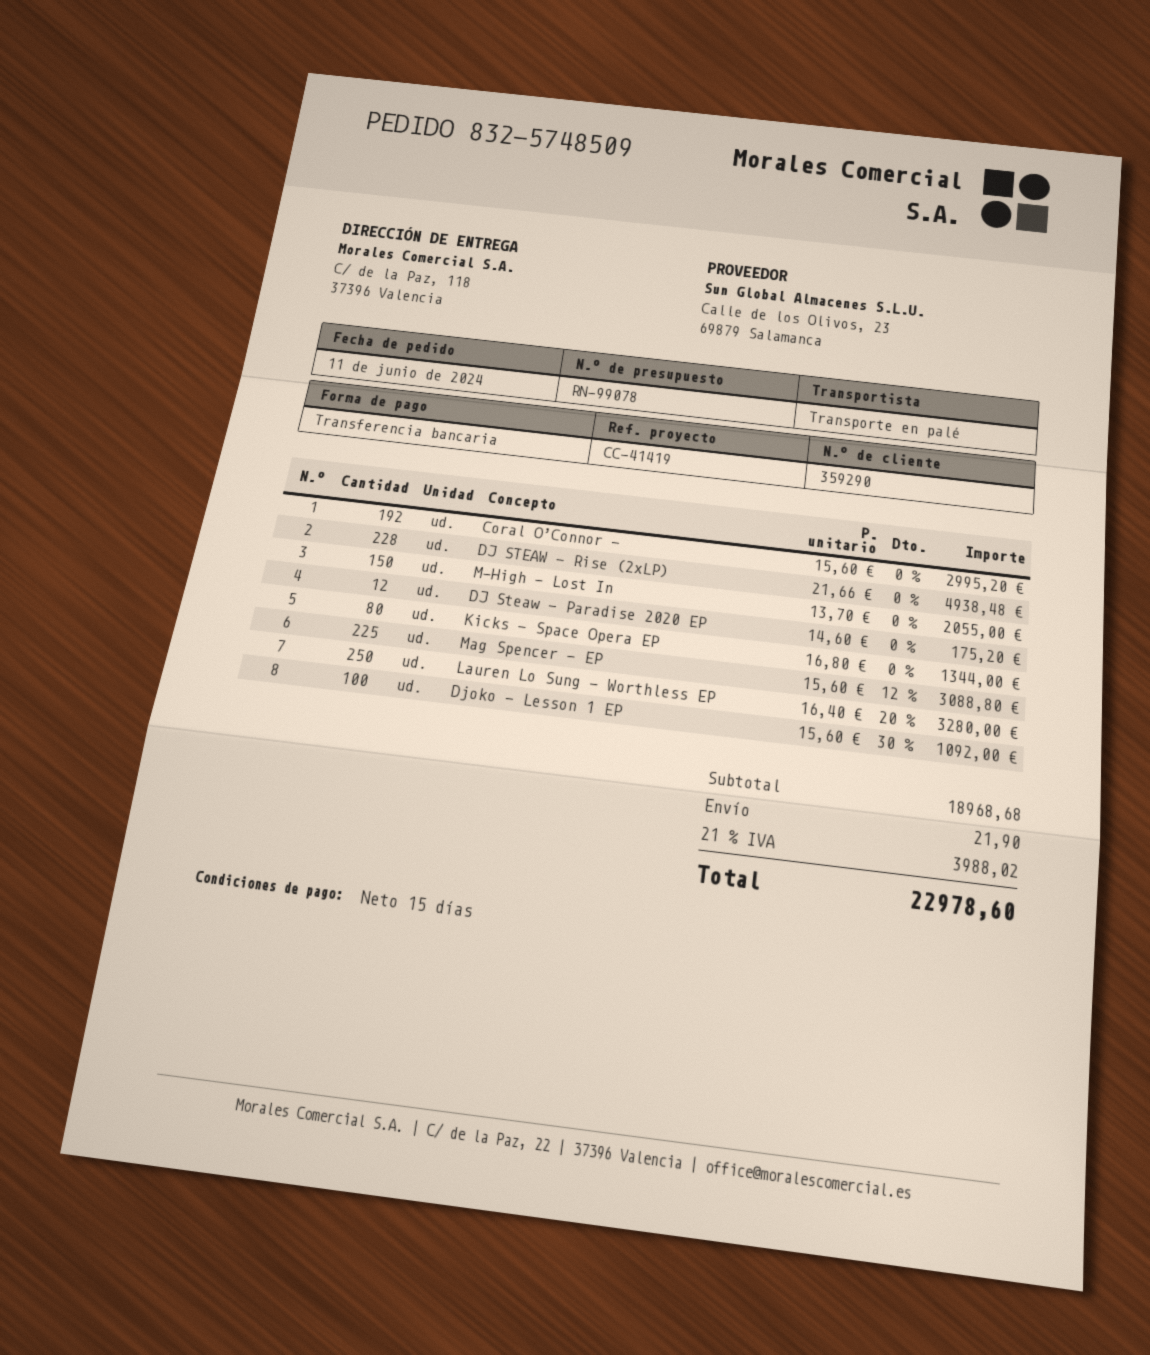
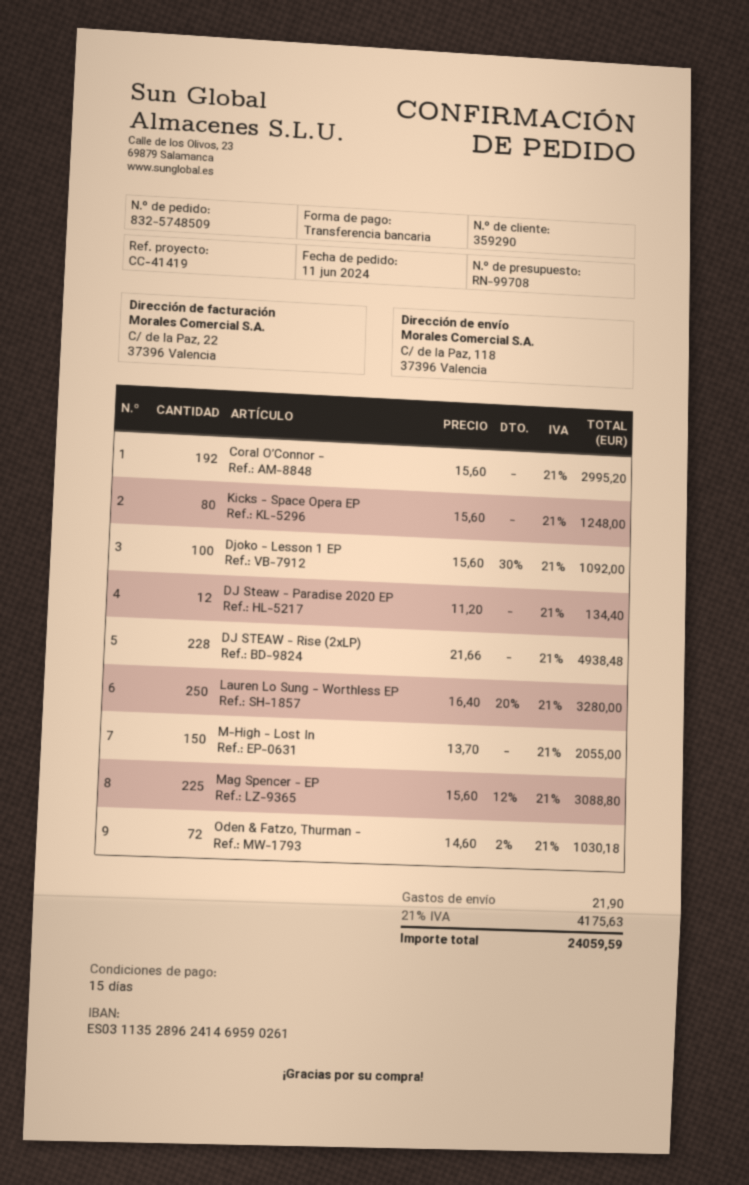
quote number: RN-99078 -> RN-99708
DJ Steaw - Paradise 2020 EP: 12 x 14.60 = 175.20 -> 12 x 11.20 = 134.40
Kicks - Space Opera EP: 80 x 16.80 = 1344.00 -> 80 x 15.60 = 1248.00
Oden & Fatzo, Thurman -: none -> 72 x 14.60 - 2% = 1030.18
tax: 21% = 3988.02 -> 21% = 4175.63
total: 22978.60 -> 24059.59

